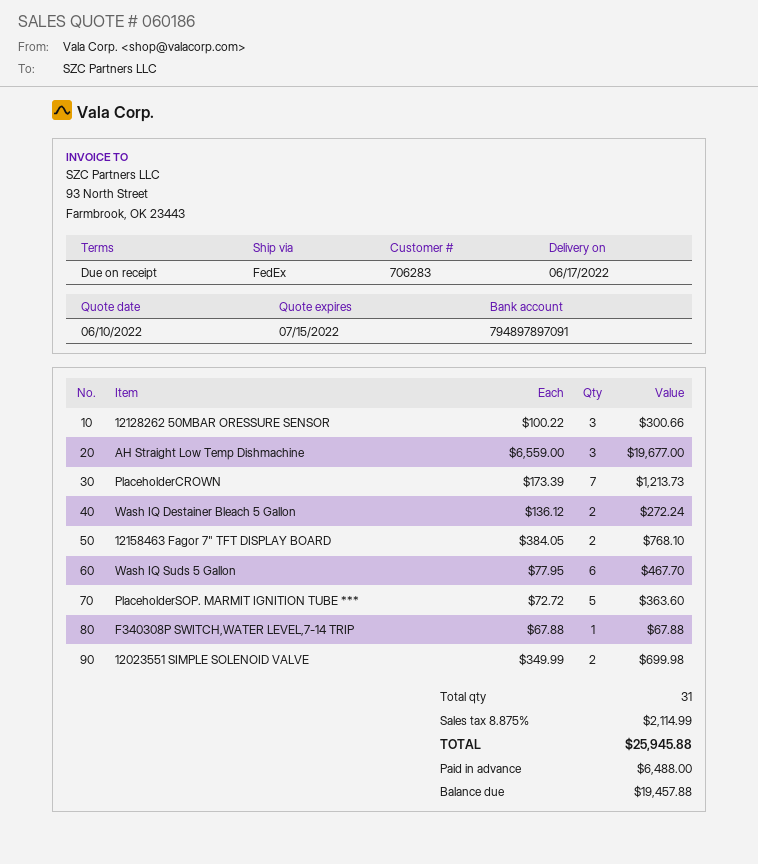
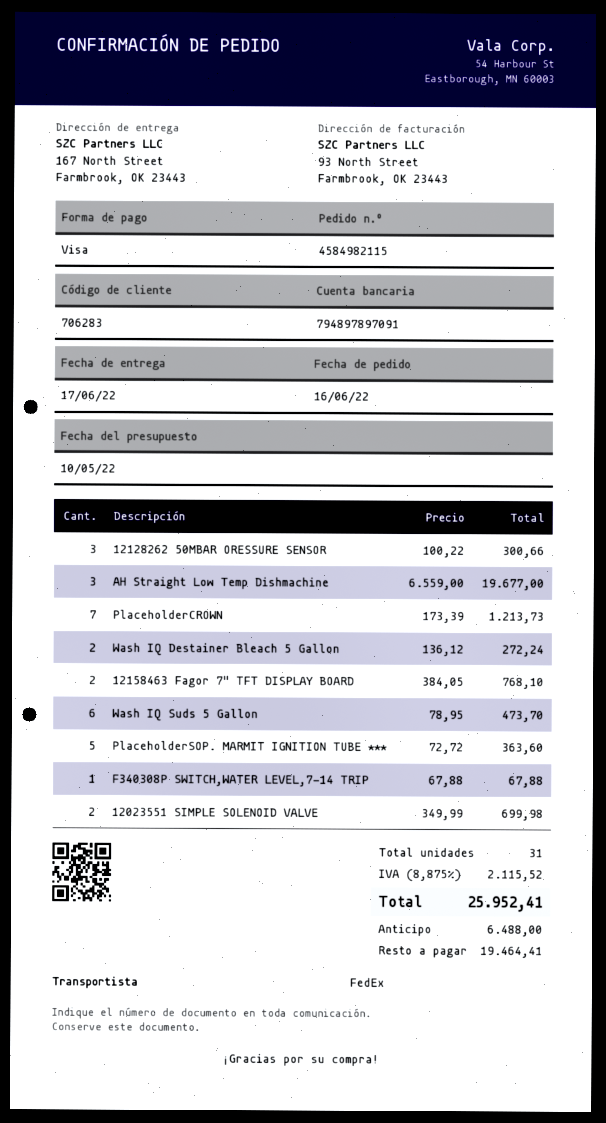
quote date: 2022-06-10 -> 2022-05-10
Wash IQ Suds 5 Gallon: 6 x 77.95 = 467.70 -> 6 x 78.95 = 473.70
tax: 8.875% = 2114.99 -> 8.875% = 2115.52
total: 25945.88 -> 25952.41
balance: 19457.88 -> 19464.41

